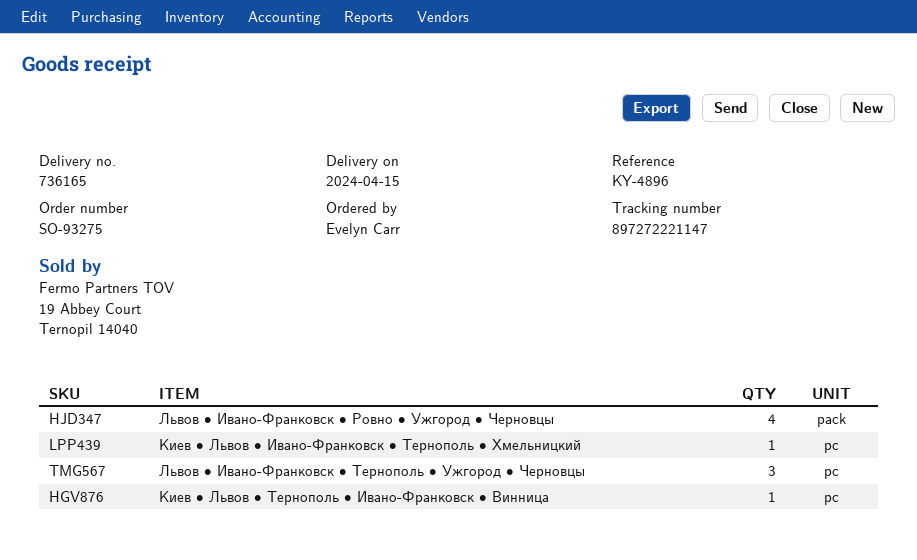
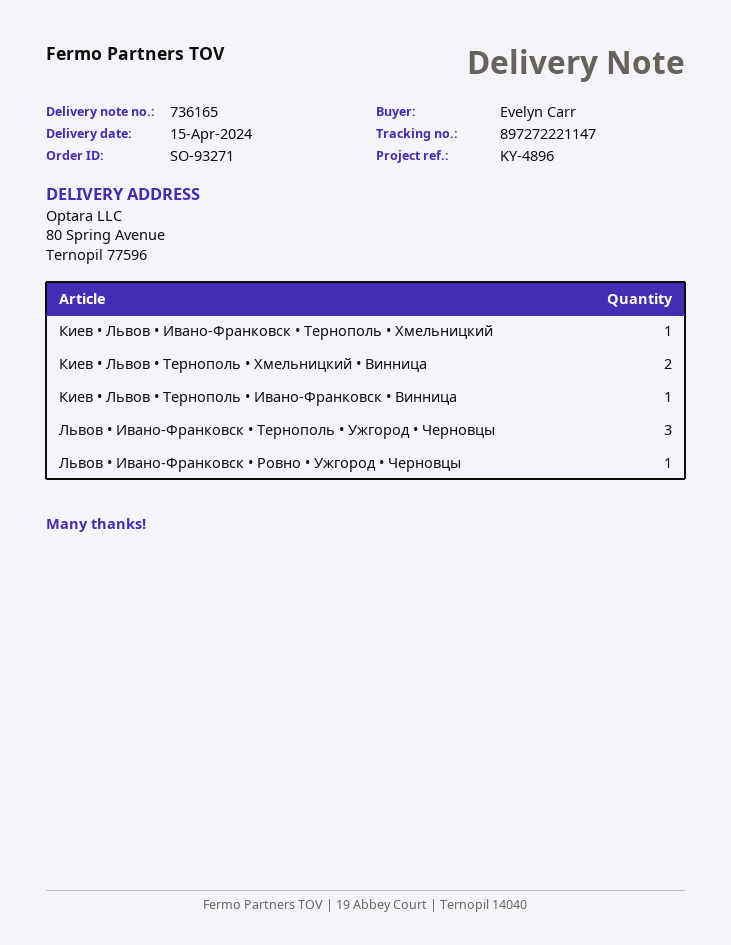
order number: SO-93275 -> SO-93271
Львов • Ивано-Франковск • Ровно • Ужгород • Черновцы: 4 -> 1
Киев • Львов • Тернополь • Хмельницкий • Винница: none -> 2

